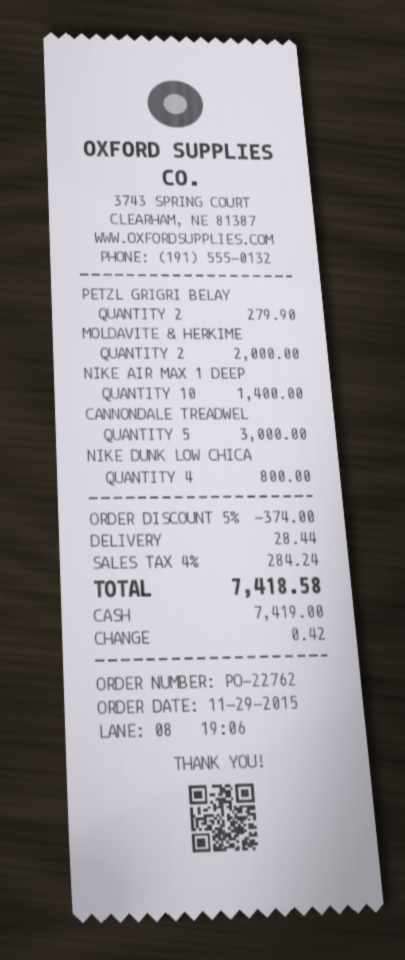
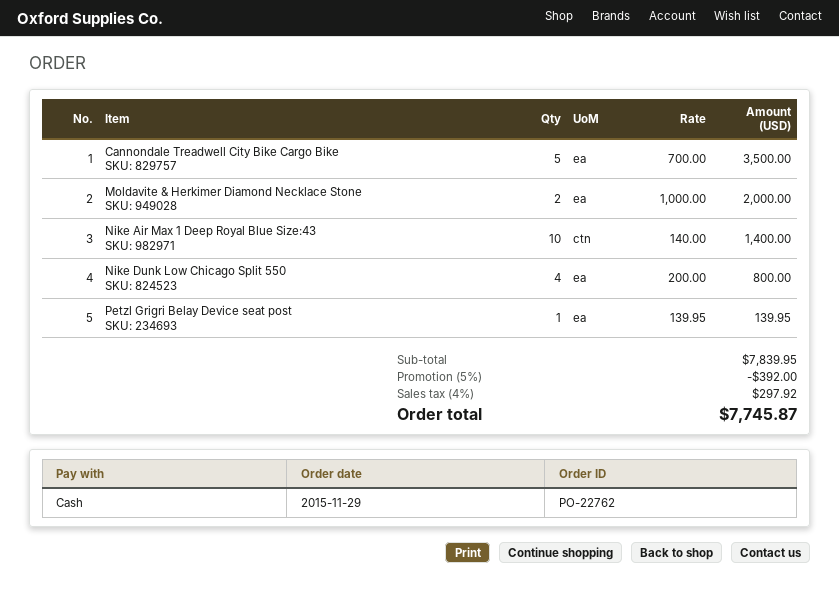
PETZL GRIGRI BELAY: 2 for 279.90 -> 1 for 139.95
CANNONDALE TREADWEL: 5 for 3000.00 -> 5 for 3500.00
discount: 5% = 374.00 -> 5% = 392.00
shipping: 28.44 -> none
tax: 4% = 284.24 -> 4% = 297.92
total: 7418.58 -> 7745.87

